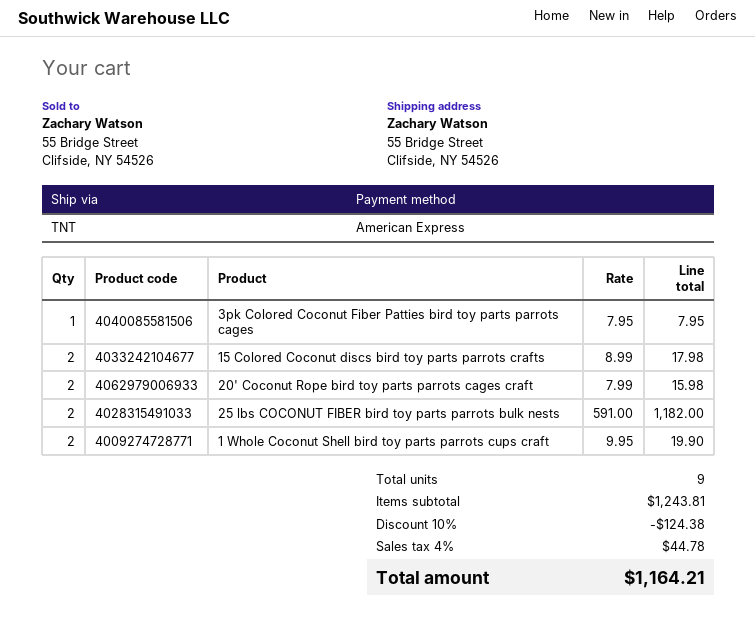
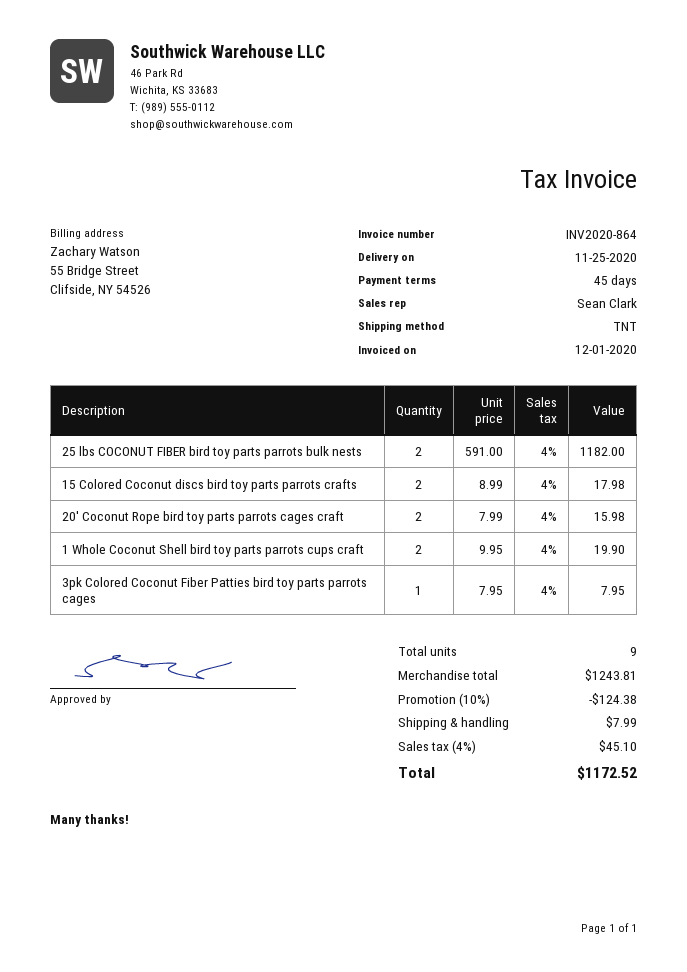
shipping: none -> 7.99
tax: 4% = 44.78 -> 4% = 45.10
total: 1164.21 -> 1172.52

